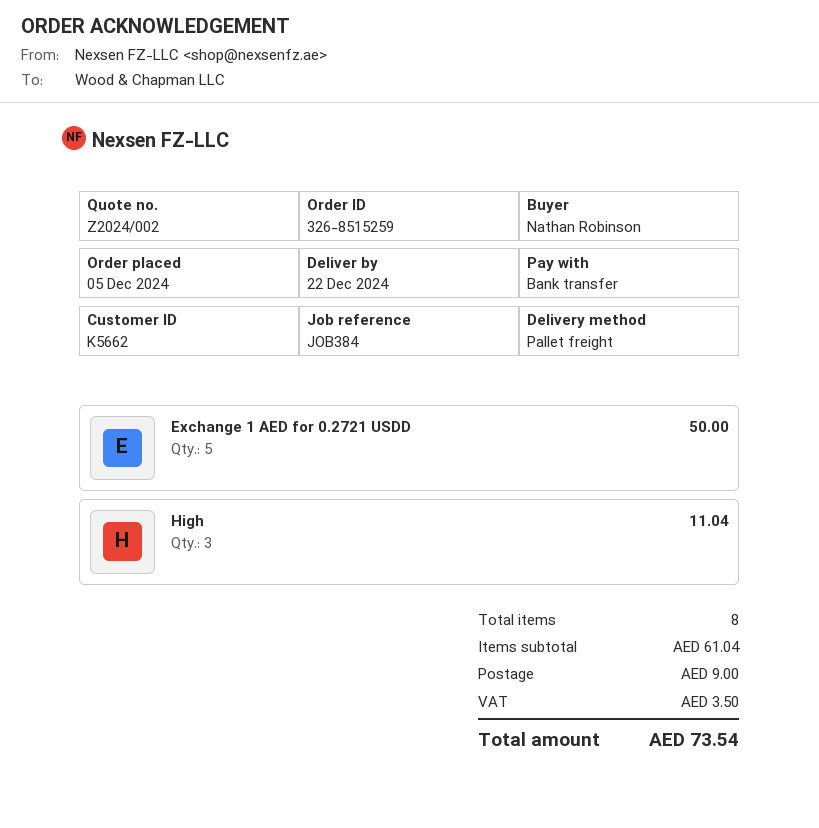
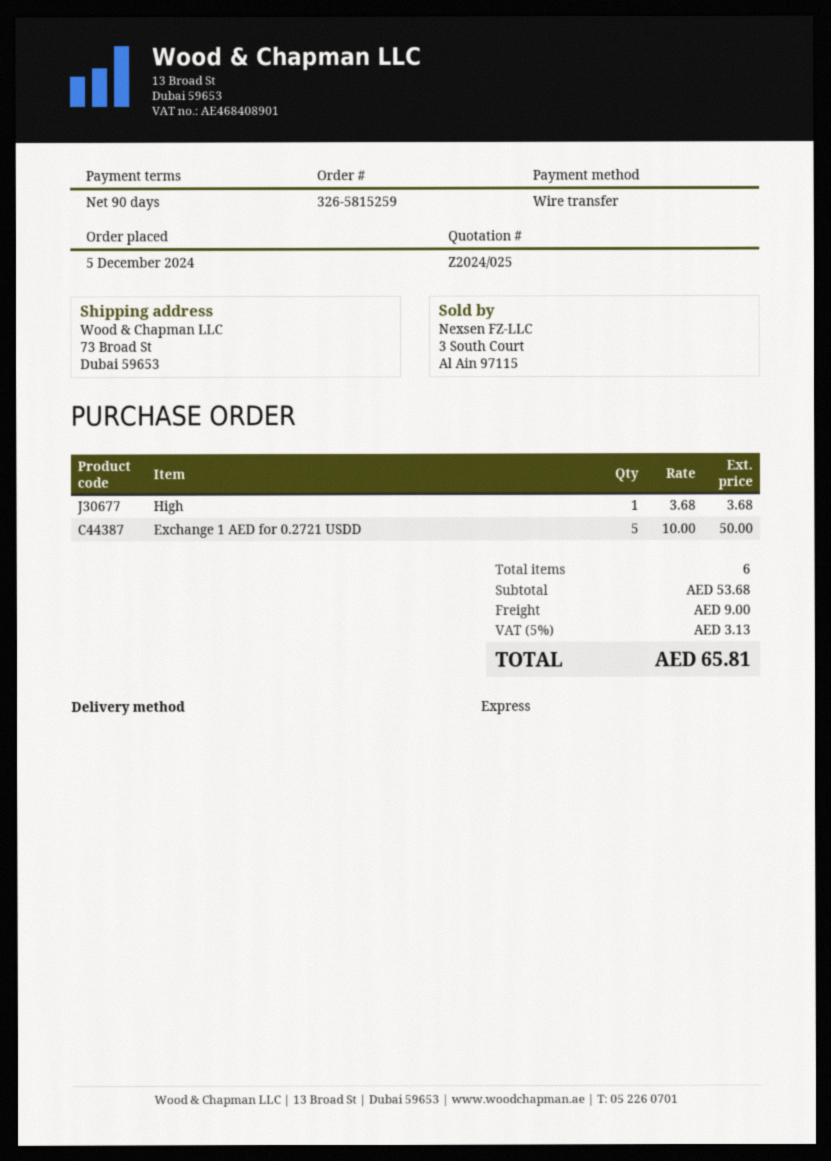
quote number: Z2024/002 -> Z2024/025
order number: 326-8515259 -> 326-5815259
shipping method: pallet freight -> express
High: 3 for 11.04 -> 1 for 3.68
total quantity: 8 -> 6
subtotal: 61.04 -> 53.68
tax: 3.50 -> 3.13
total: 73.54 -> 65.81

